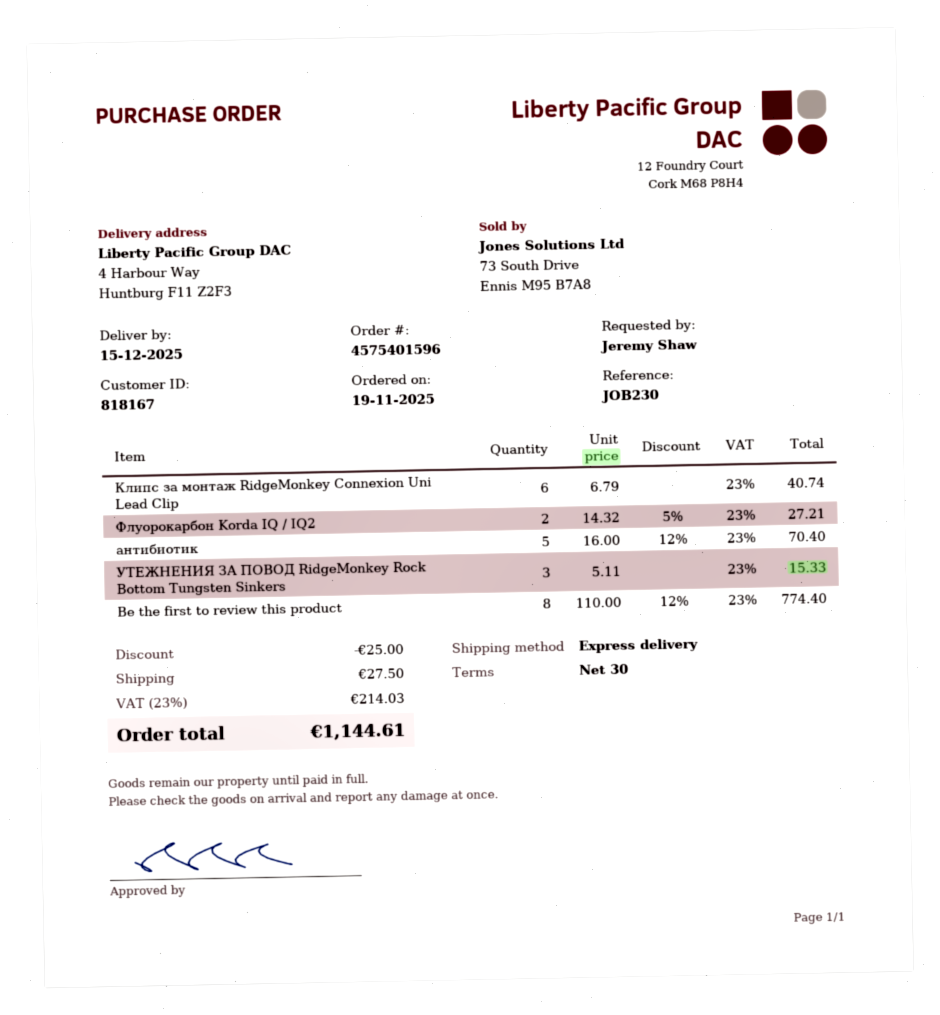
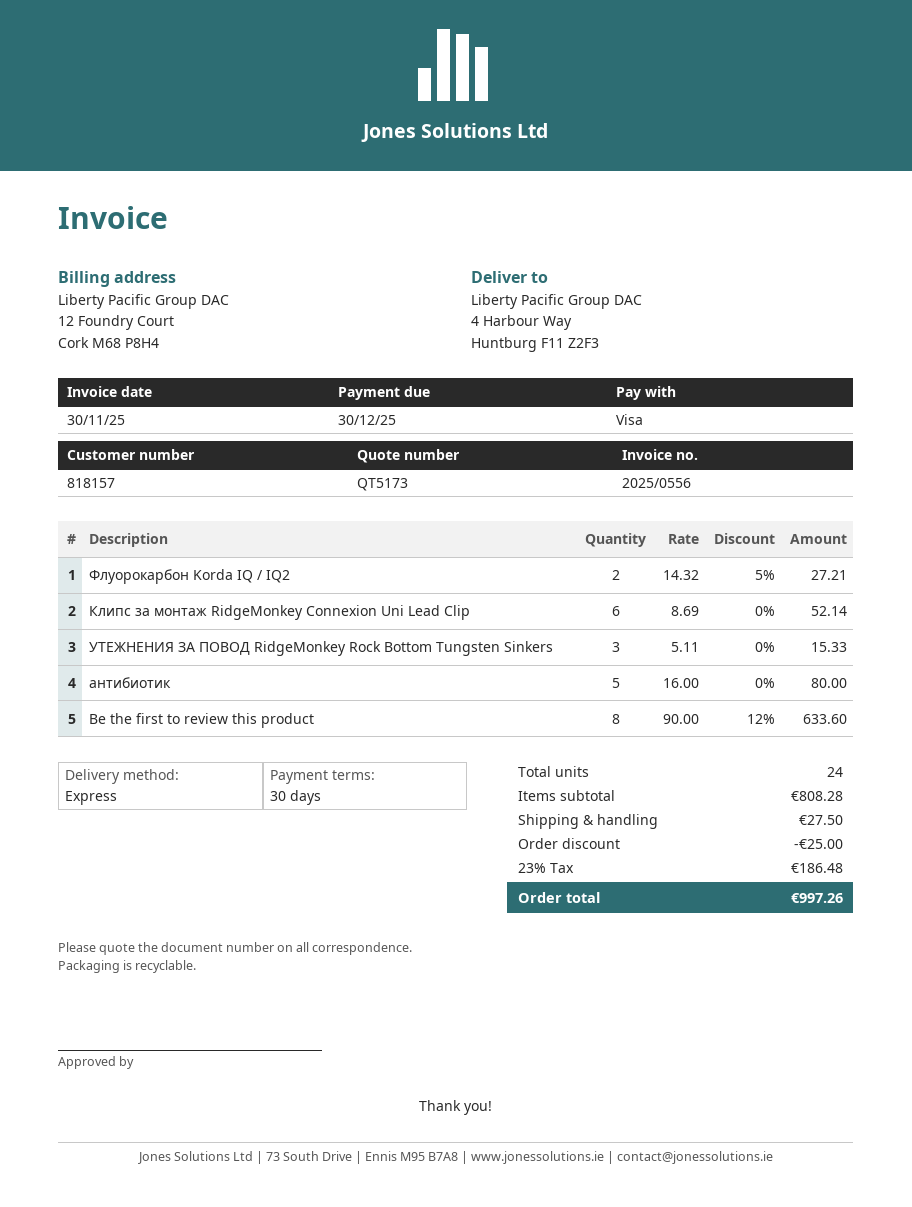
customer number: 818167 -> 818157
Клипс за монтаж RidgeMonkey Connexion Uni Lead Clip: 6 x 6.79 = 40.74 -> 6 x 8.69 = 52.14
антибиотик: 5 x 16.00 - 12% = 70.40 -> 5 x 16.00 = 80.00
Be the first to review this product: 8 x 110.00 - 12% = 774.40 -> 8 x 90.00 - 12% = 633.60
tax: 23% = 214.03 -> 23% = 186.48
total: 1144.61 -> 997.26

